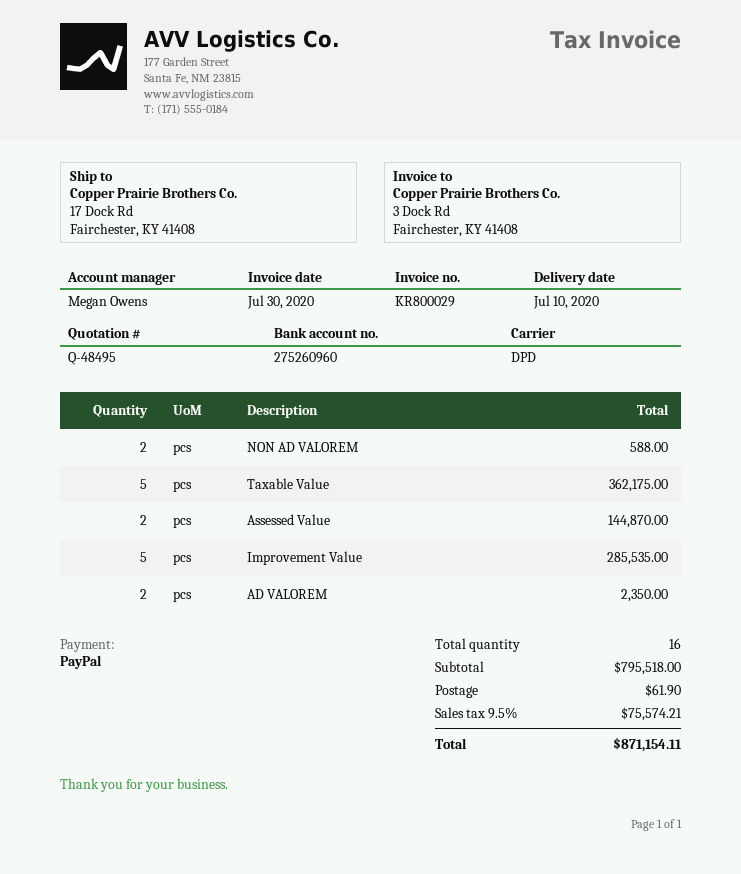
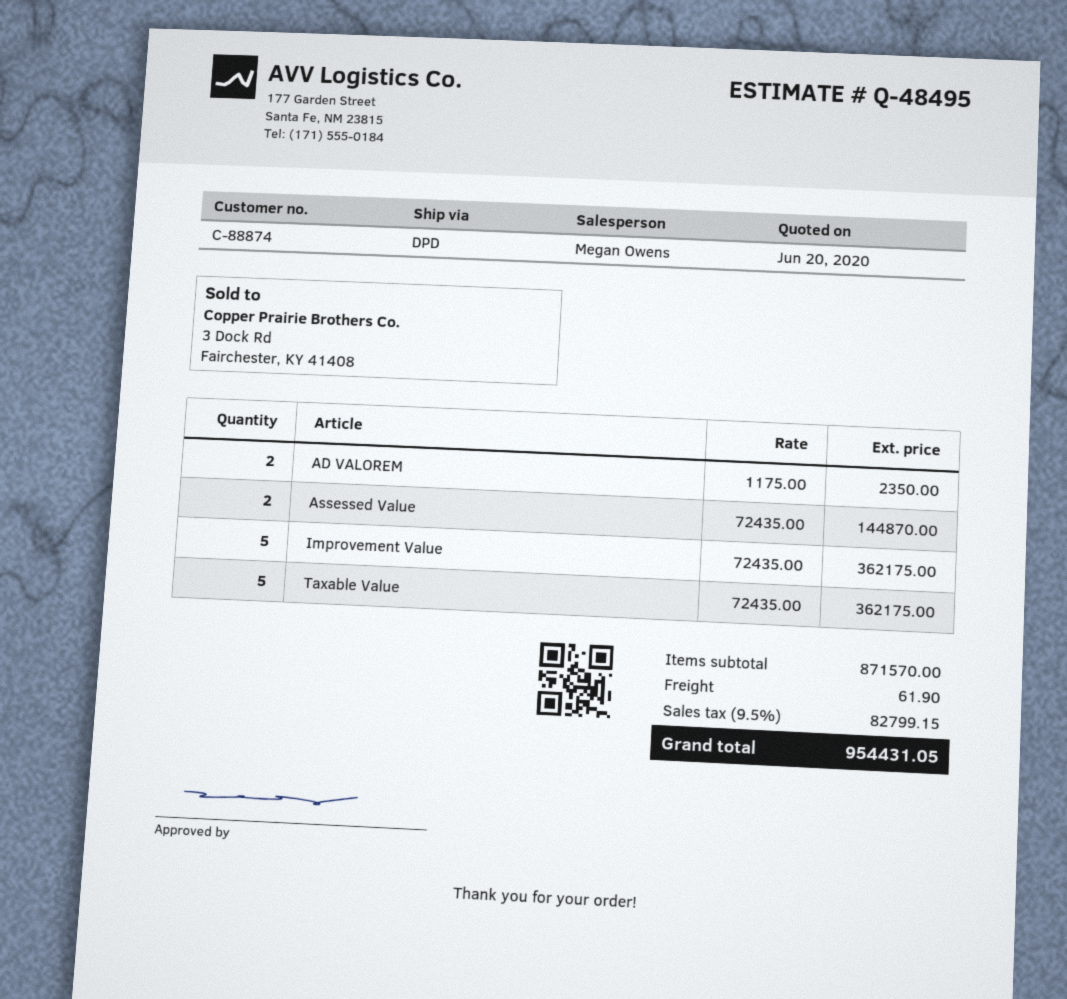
NON AD VALOREM: 2 for 588.00 -> none
Improvement Value: 5 for 285535.00 -> 5 for 362175.00
subtotal: 795518.00 -> 871570.00
tax: 9.5% = 75574.21 -> 9.5% = 82799.15
total: 871154.11 -> 954431.05

